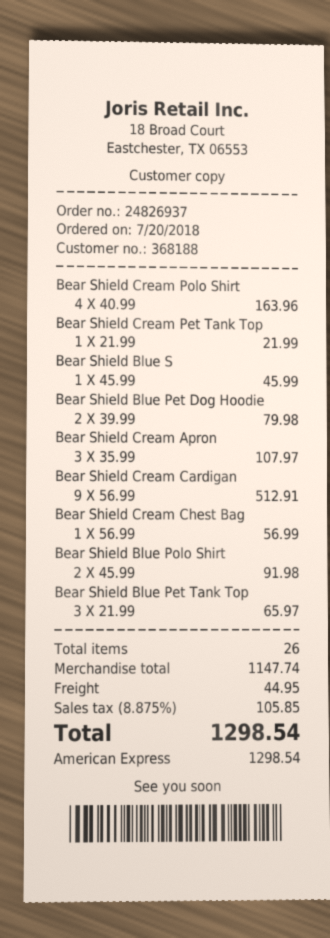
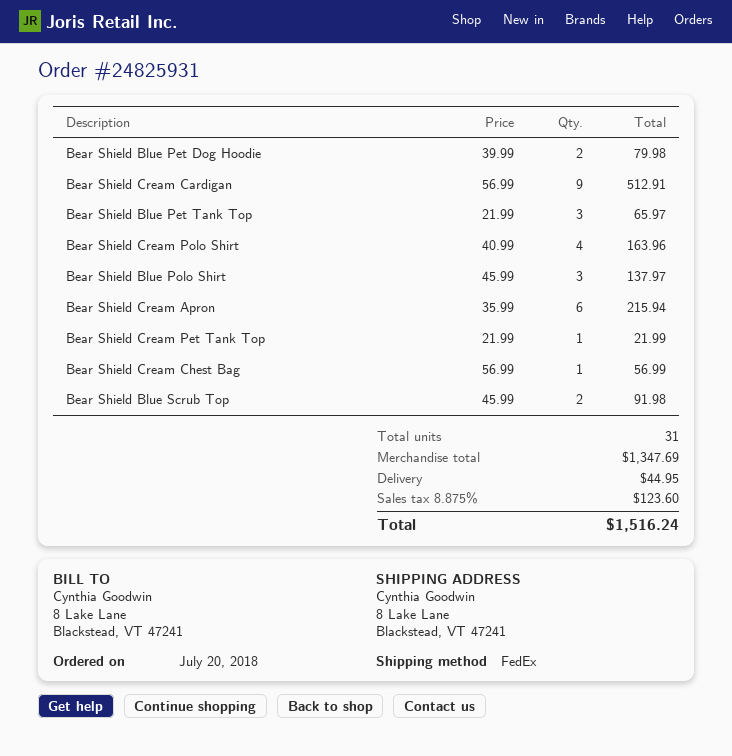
order number: 24826937 -> 24825931
Bear Shield Blue S: 1 x 45.99 = 45.99 -> 2 x 45.99 = 91.98
Bear Shield Cream Apron: 3 x 35.99 = 107.97 -> 6 x 35.99 = 215.94
Bear Shield Blue Polo Shirt: 2 x 45.99 = 91.98 -> 3 x 45.99 = 137.97
total quantity: 26 -> 31
subtotal: 1147.74 -> 1347.69
tax: 8.875% = 105.85 -> 8.875% = 123.60
total: 1298.54 -> 1516.24

